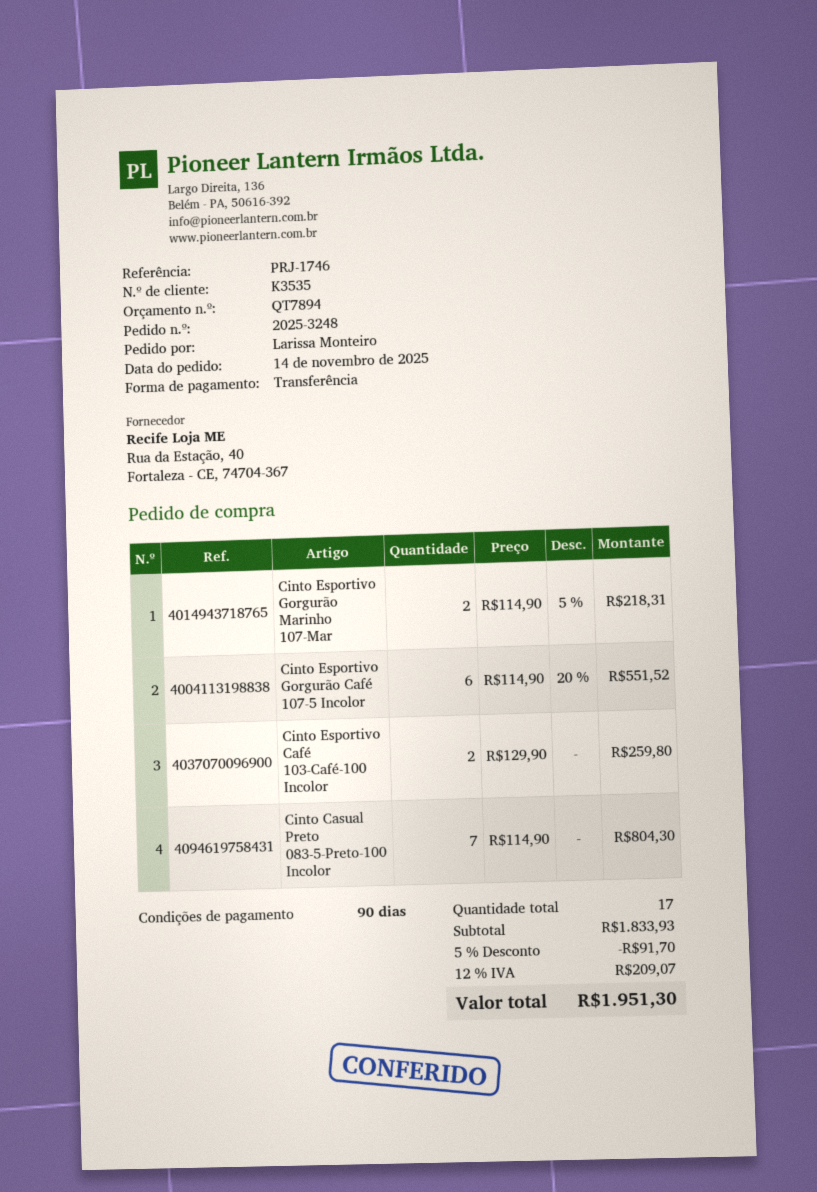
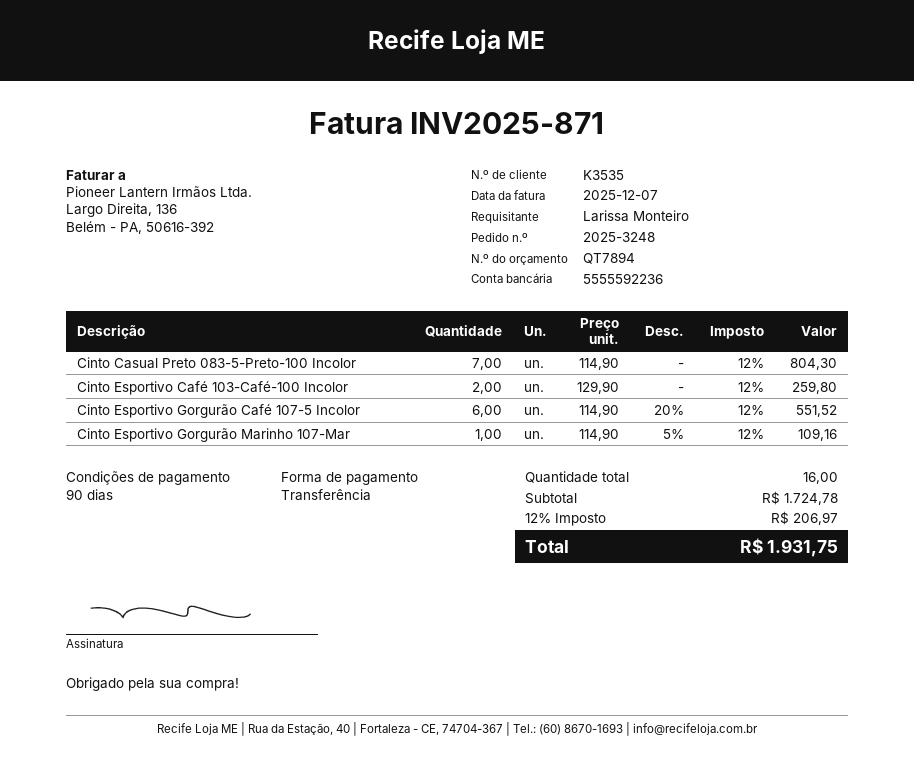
Cinto Esportivo Gorgurão Marinho 107-Mar: 2 x 114.90 - 5% = 218.31 -> 1 x 114.90 - 5% = 109.16
total quantity: 17 -> 16
subtotal: 1833.93 -> 1724.78
discount: 5% = 91.70 -> none
tax: 12% = 209.07 -> 12% = 206.97
total: 1951.30 -> 1931.75

